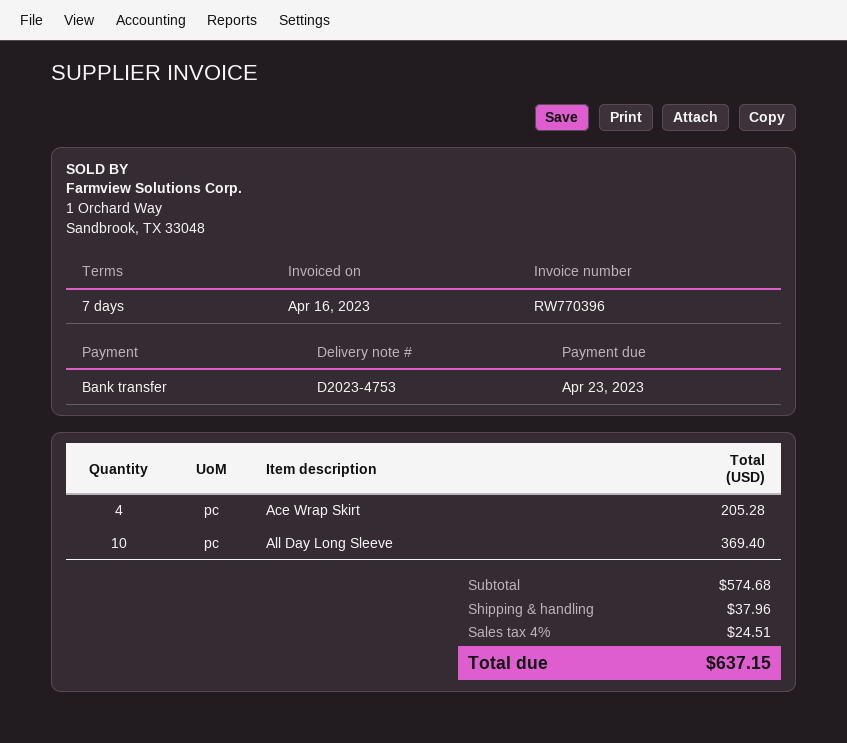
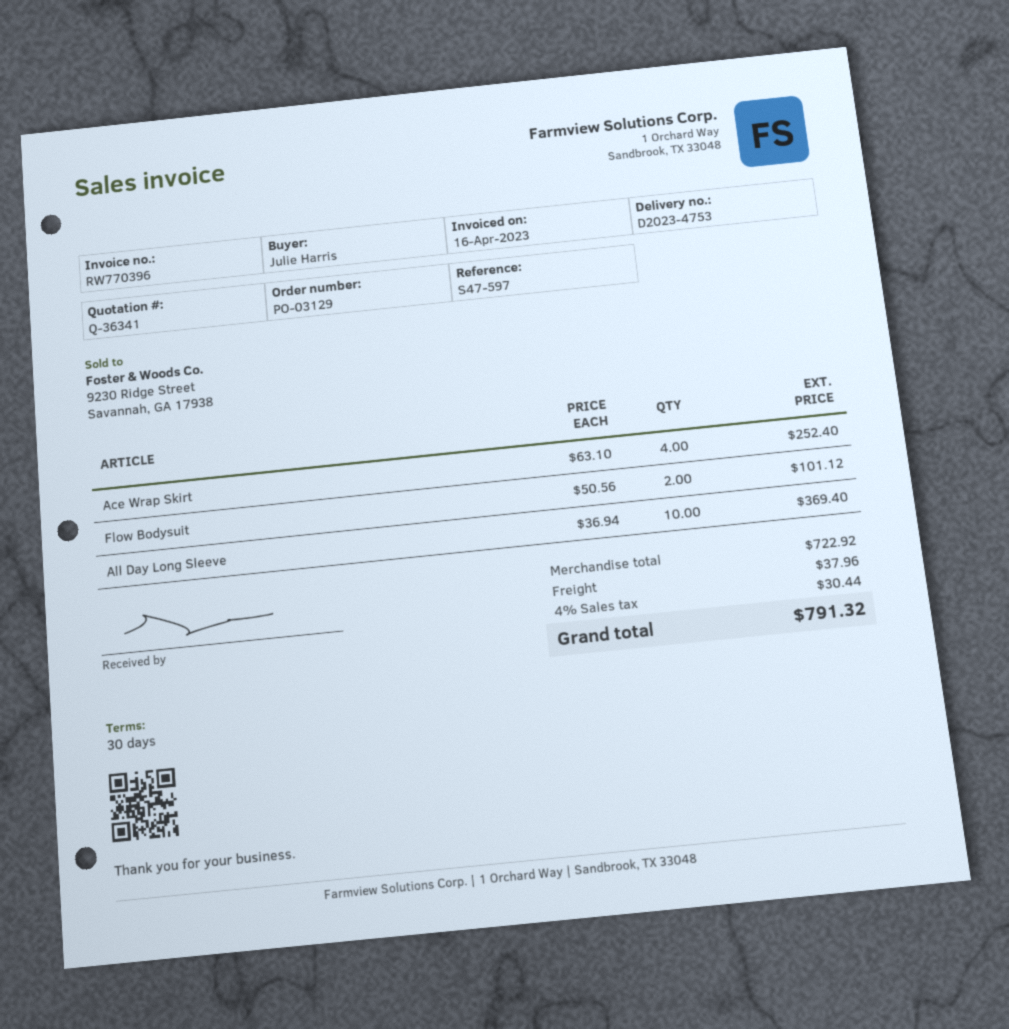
payment terms: 7 days -> 30 days
Ace Wrap Skirt: 4 for 205.28 -> 4 for 252.40
Flow Bodysuit: none -> 2 for 101.12
subtotal: 574.68 -> 722.92
tax: 4% = 24.51 -> 4% = 30.44
total: 637.15 -> 791.32

